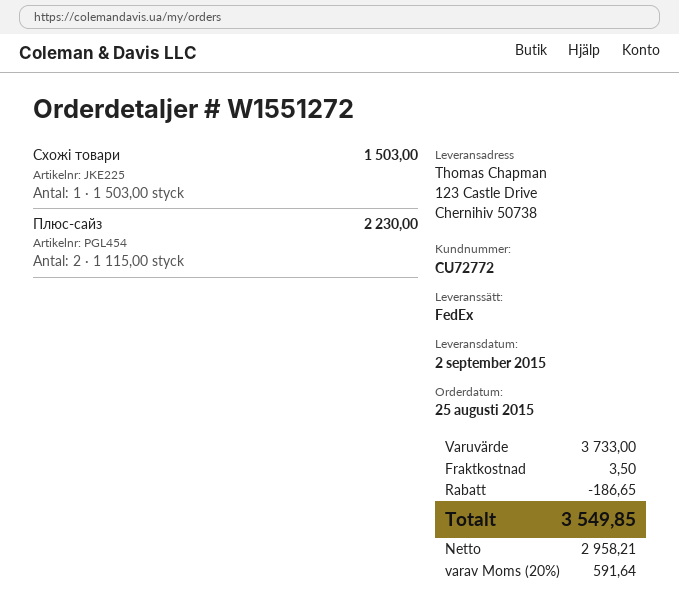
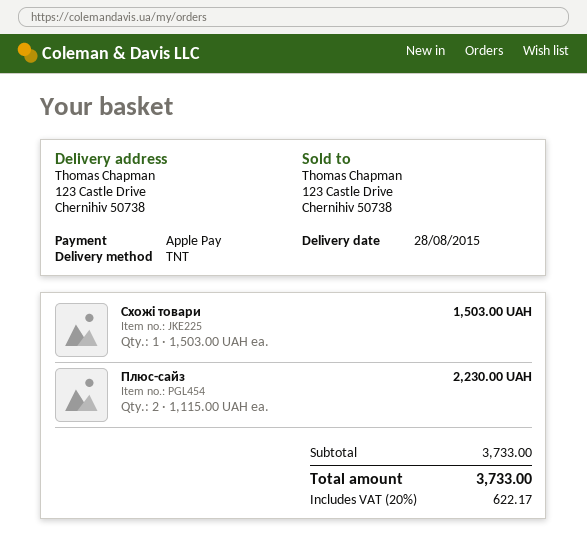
delivery date: 2015-09-02 -> 2015-08-28
shipping method: FedEx -> TNT
discount: 186.65 -> none
shipping: 3.50 -> none
tax: 20% = 591.64 -> 20% = 622.17
total: 3549.85 -> 3733.00

